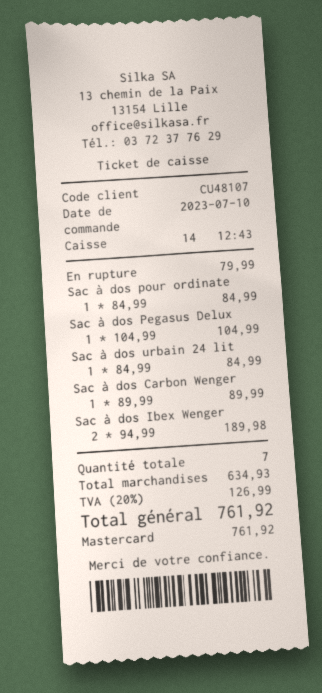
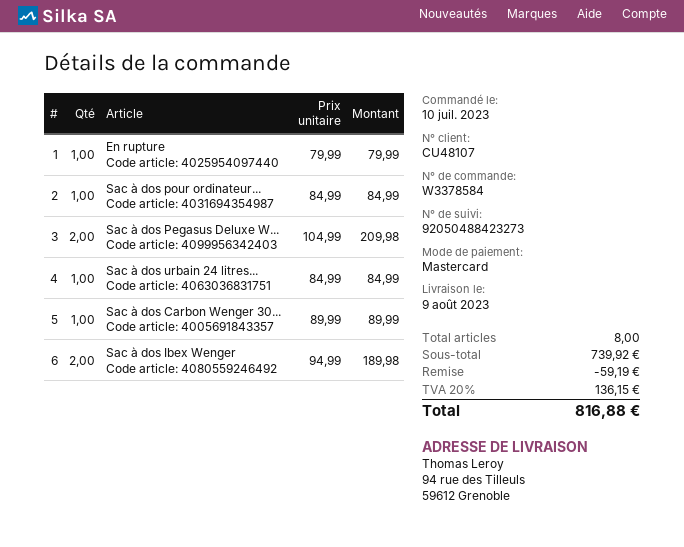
Sac à dos Pegasus Delux: 1 x 104.99 = 104.99 -> 2 x 104.99 = 209.98
total quantity: 7 -> 8
subtotal: 634.93 -> 739.92
discount: none -> 59.19
tax: 20% = 126.99 -> 20% = 136.15
total: 761.92 -> 816.88

